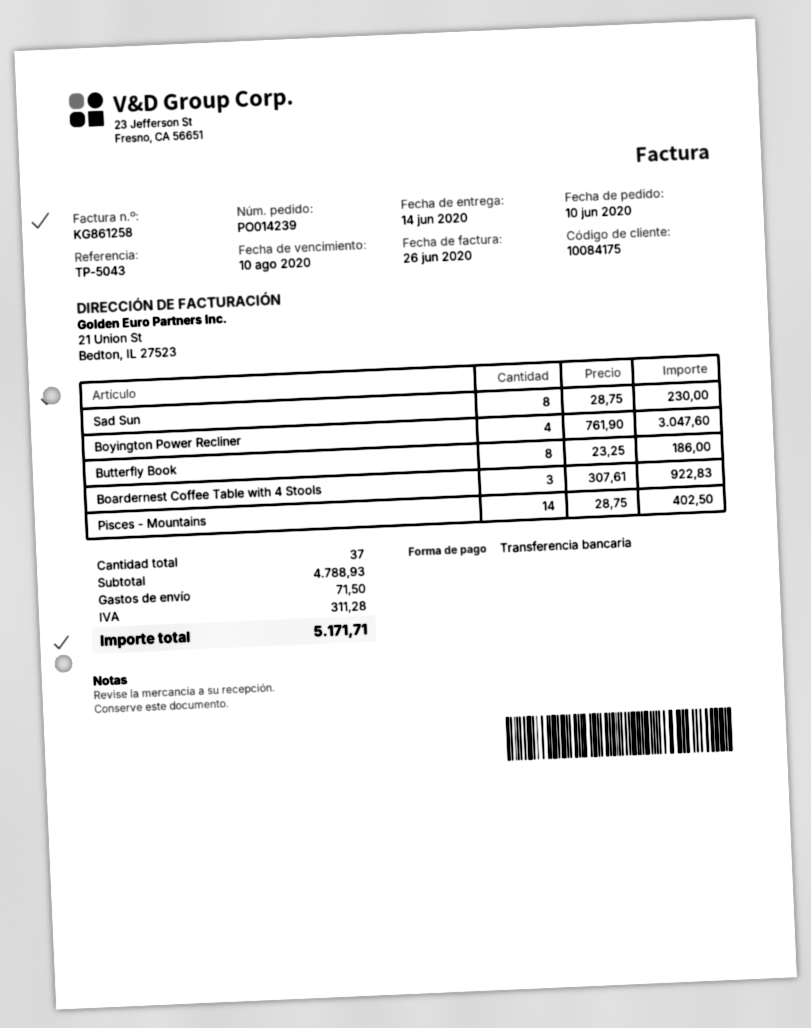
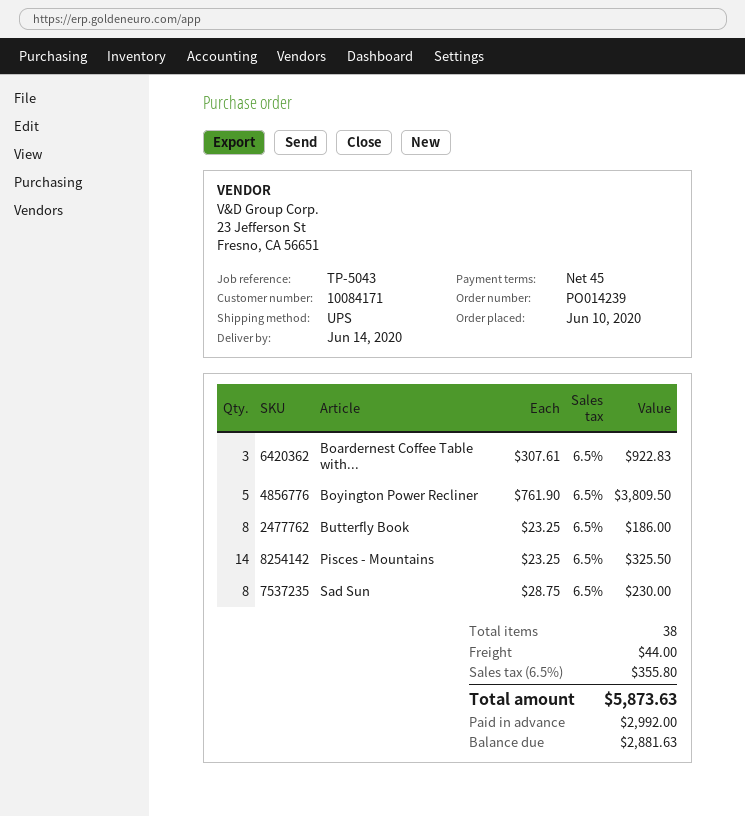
customer number: 10084175 -> 10084171
Boyington Power Recliner: 4 x 761.90 = 3047.60 -> 5 x 761.90 = 3809.50
Pisces - Mountains: 14 x 28.75 = 402.50 -> 14 x 23.25 = 325.50
total quantity: 37 -> 38
shipping: 71.50 -> 44.00
tax: 311.28 -> 355.80
total: 5171.71 -> 5873.63

